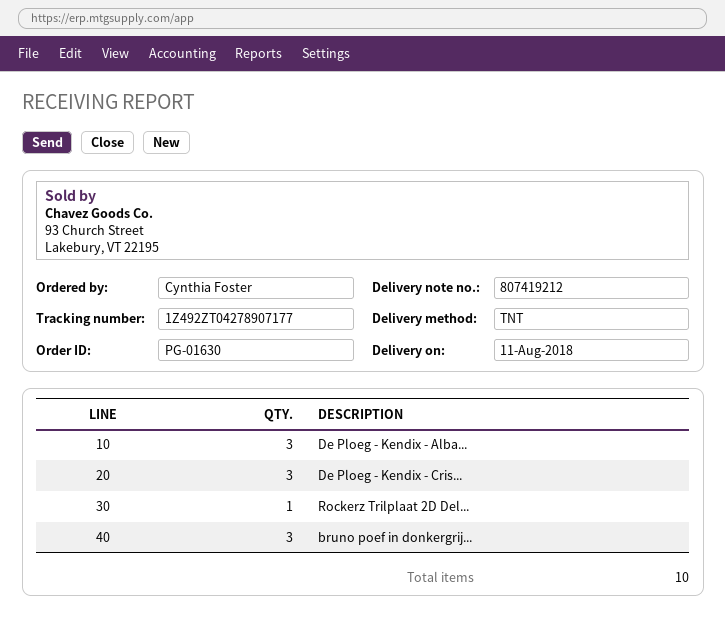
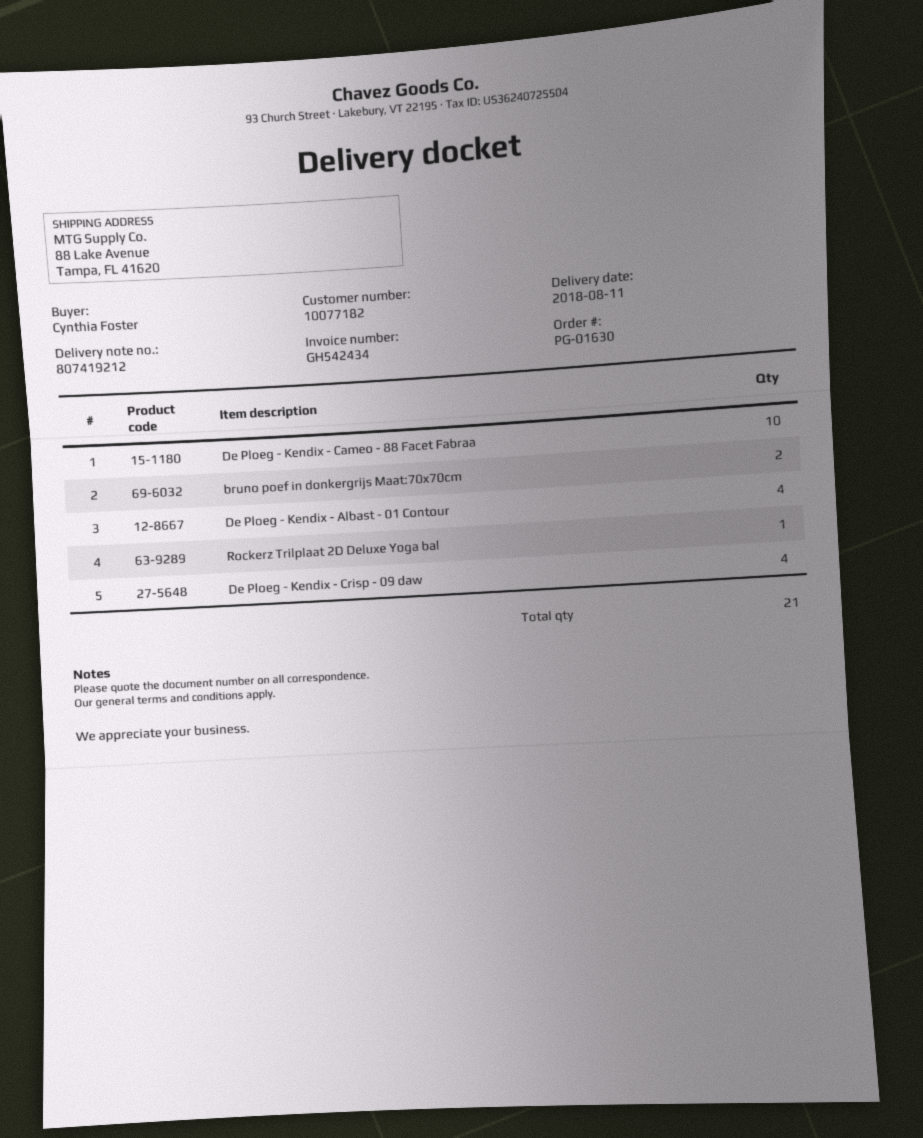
De Ploeg - Kendix - Alba...: 3 -> 4
De Ploeg - Kendix - Cris...: 3 -> 4
bruno poef in donkergrij...: 3 -> 2
De Ploeg - Kendix - Cameo - 88 Facet Fabraa: none -> 10
total quantity: 10 -> 21

